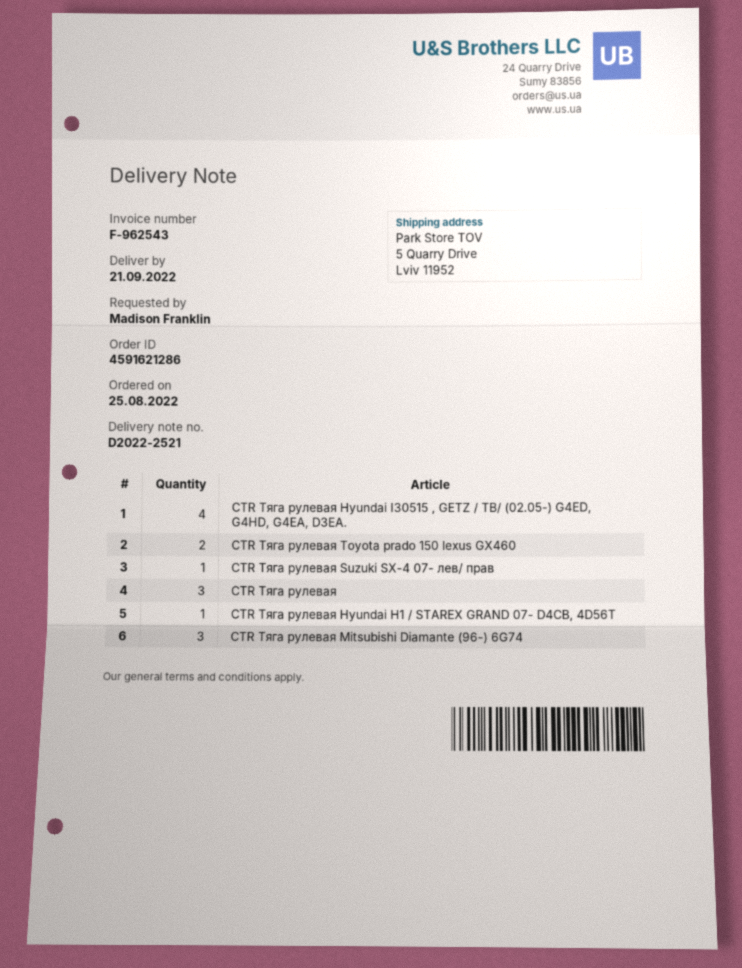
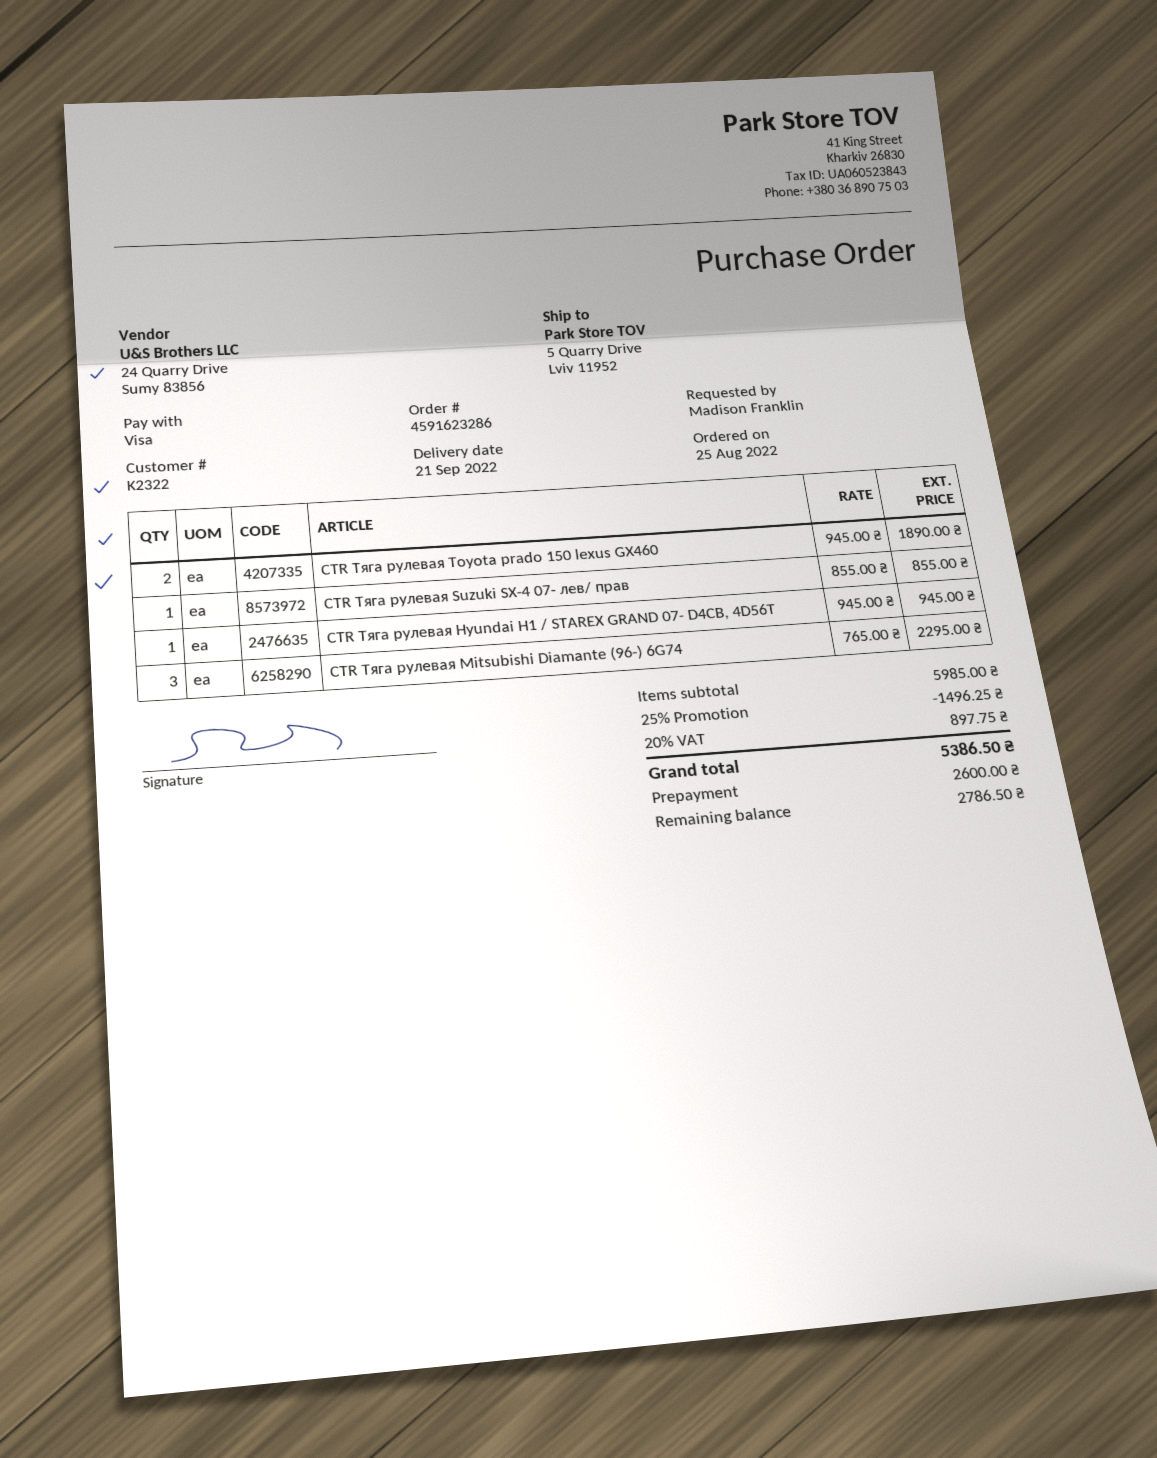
order number: 4591621286 -> 4591623286
CTR Тяга рулевая Hyundai I30515 , GETZ / TB/ (02.05-) G4ED, G4HD, G4EA, D3EA.: 4 -> none
CTR Тяга рулевая: 3 -> none

